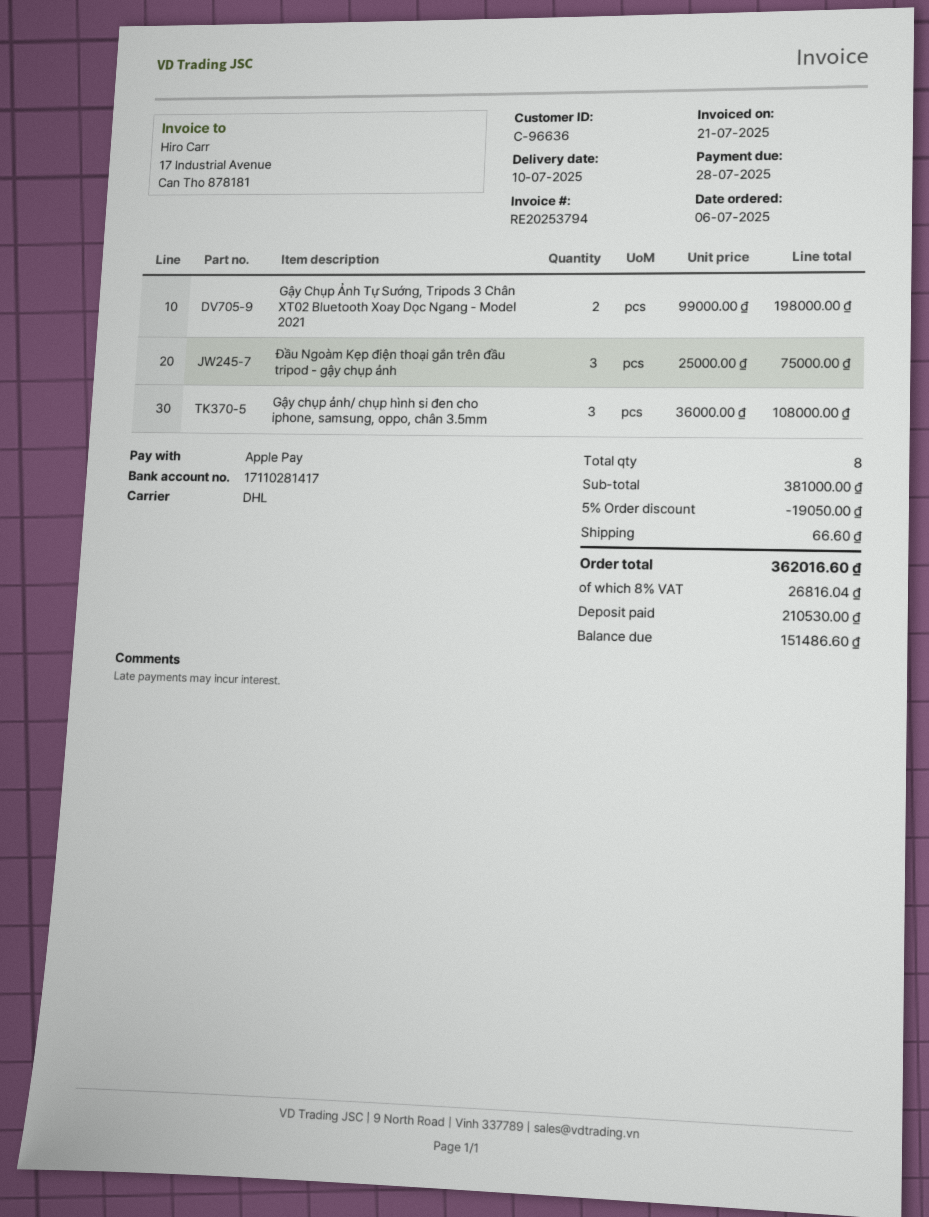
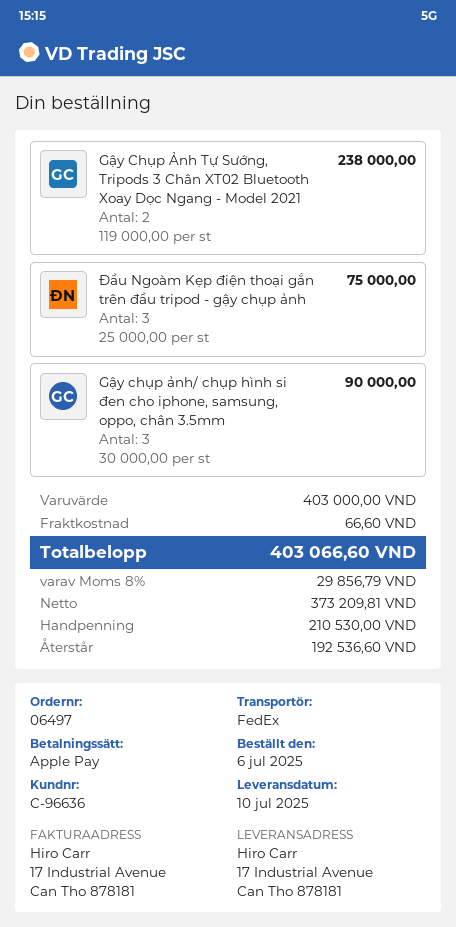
shipping method: DHL -> FedEx
Gậy Chụp Ảnh Tự Sướng, Tripods 3 Chân XT02 Bluetooth Xoay Dọc Ngang - Model 2021: 2 x 99000.00 = 198000.00 -> 2 x 119000.00 = 238000.00
Gậy chụp ảnh/ chụp hình si đen cho iphone, samsung, oppo, chân 3.5mm: 3 x 36000.00 = 108000.00 -> 3 x 30000.00 = 90000.00
subtotal: 381000.00 -> 403000.00
discount: 5% = 19050.00 -> none
tax: 8% = 26816.04 -> 8% = 29856.79
total: 362016.60 -> 403066.60
balance: 151486.60 -> 192536.60

